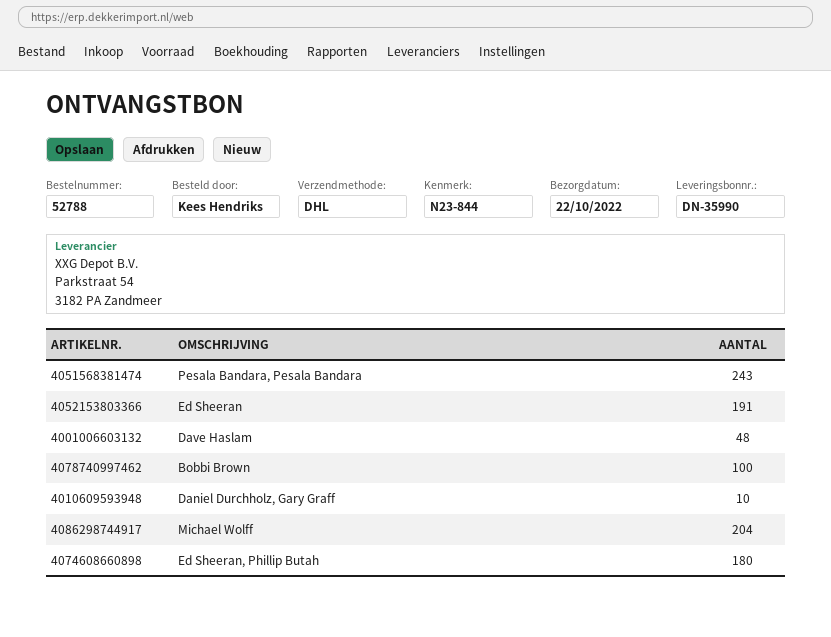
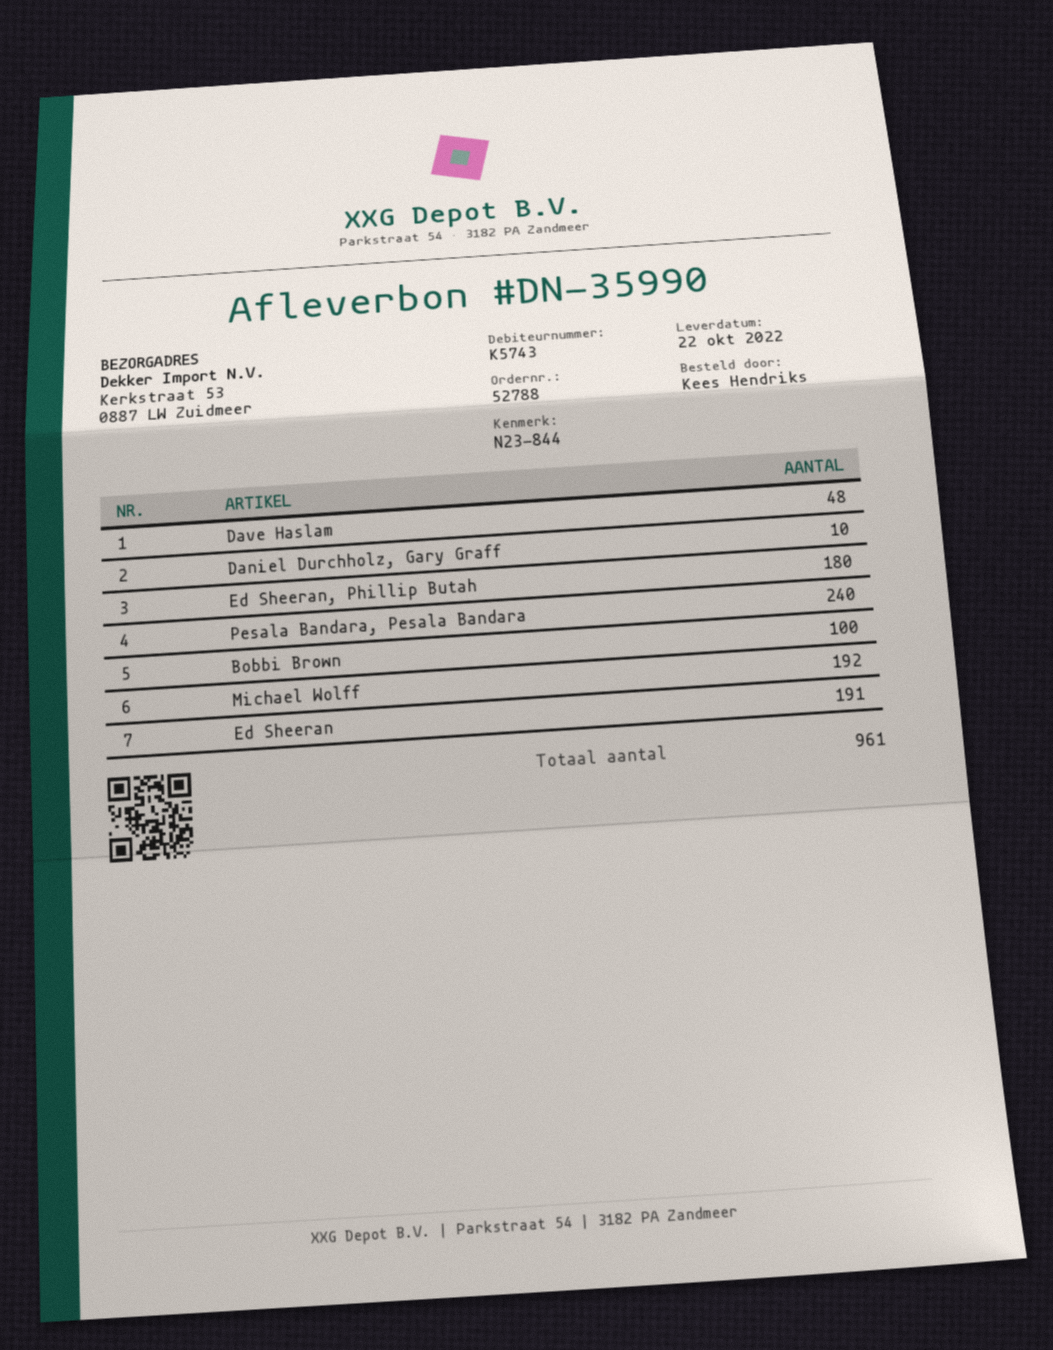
Pesala Bandara, Pesala Bandara: 243 -> 240
Michael Wolff: 204 -> 192

